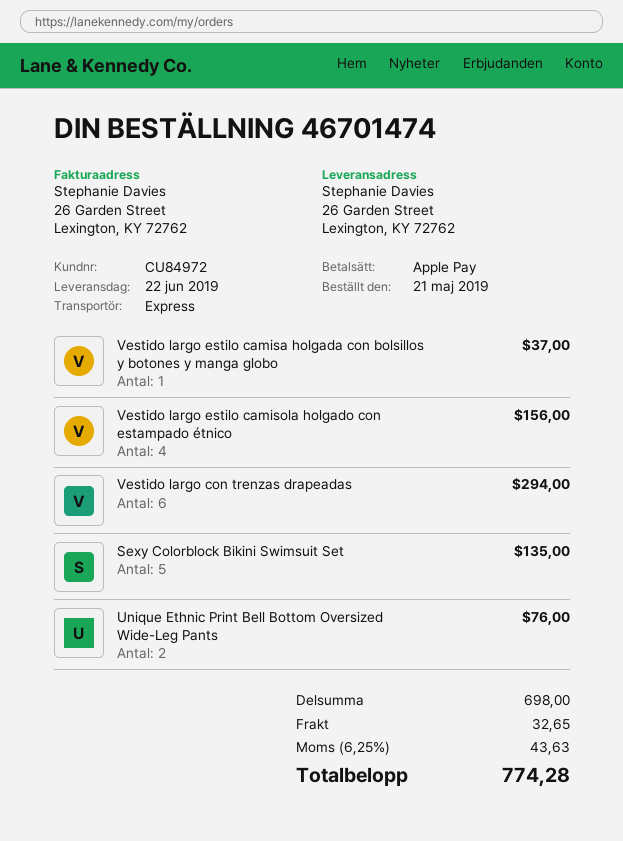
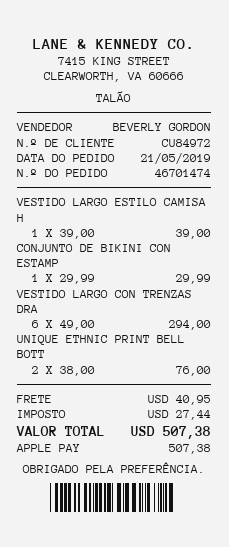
Vestido largo estilo camisa holgada con bolsillos y botones y manga globo: 1 for 37.00 -> 1 for 39.00
Vestido largo estilo camisola holgado con estampado étnico: 4 for 156.00 -> none
Sexy Colorblock Bikini Swimsuit Set: 5 for 135.00 -> none
CONJUNTO DE BIKINI CON ESTAMP: none -> 1 for 29.99
shipping: 32.65 -> 40.95
tax: 43.63 -> 27.44
total: 774.28 -> 507.38

